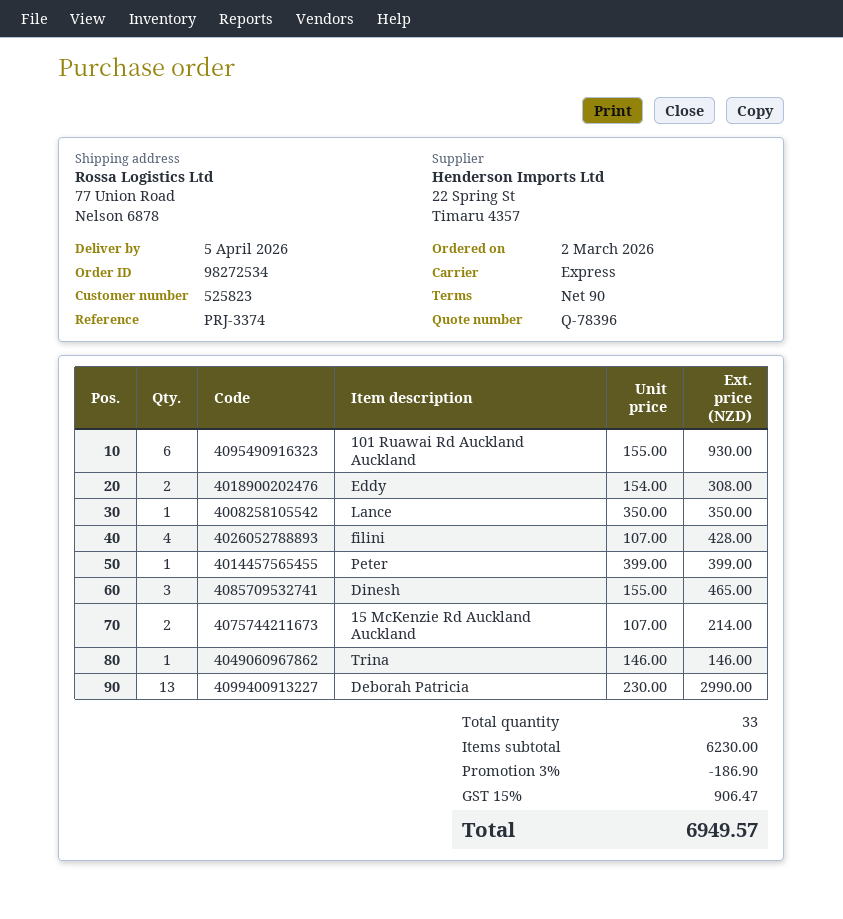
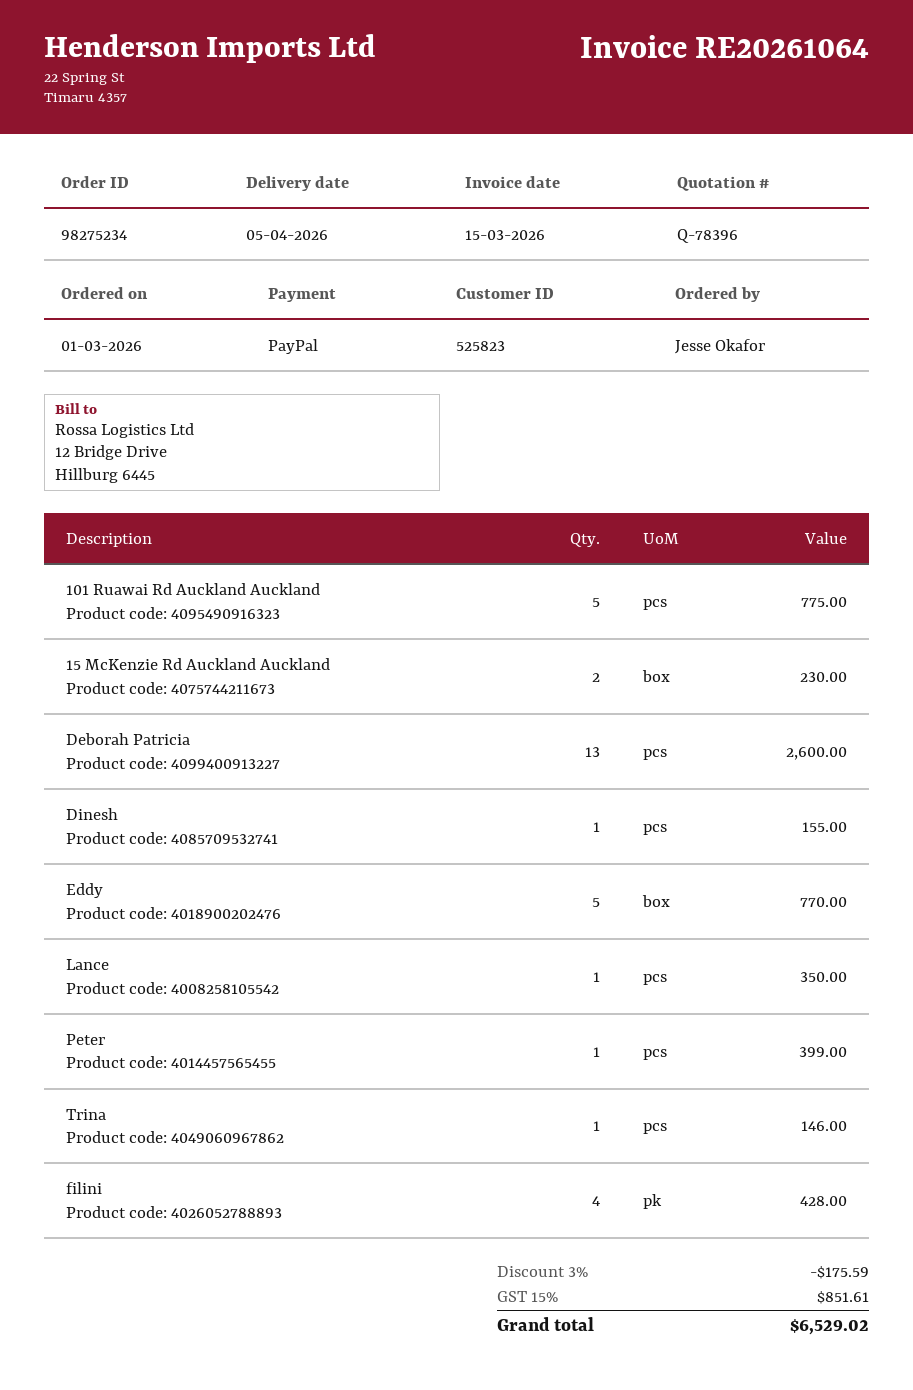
order number: 98272534 -> 98275234
order date: 2026-03-02 -> 2026-03-01
101 Ruawai Rd Auckland Auckland: 6 for 930.00 -> 5 for 775.00
Eddy: 2 for 308.00 -> 5 for 770.00
Dinesh: 3 for 465.00 -> 1 for 155.00
15 McKenzie Rd Auckland Auckland: 2 for 214.00 -> 2 for 230.00
Deborah Patricia: 13 for 2990.00 -> 13 for 2600.00
discount: 3% = 186.90 -> 3% = 175.59
tax: 15% = 906.47 -> 15% = 851.61
total: 6949.57 -> 6529.02

